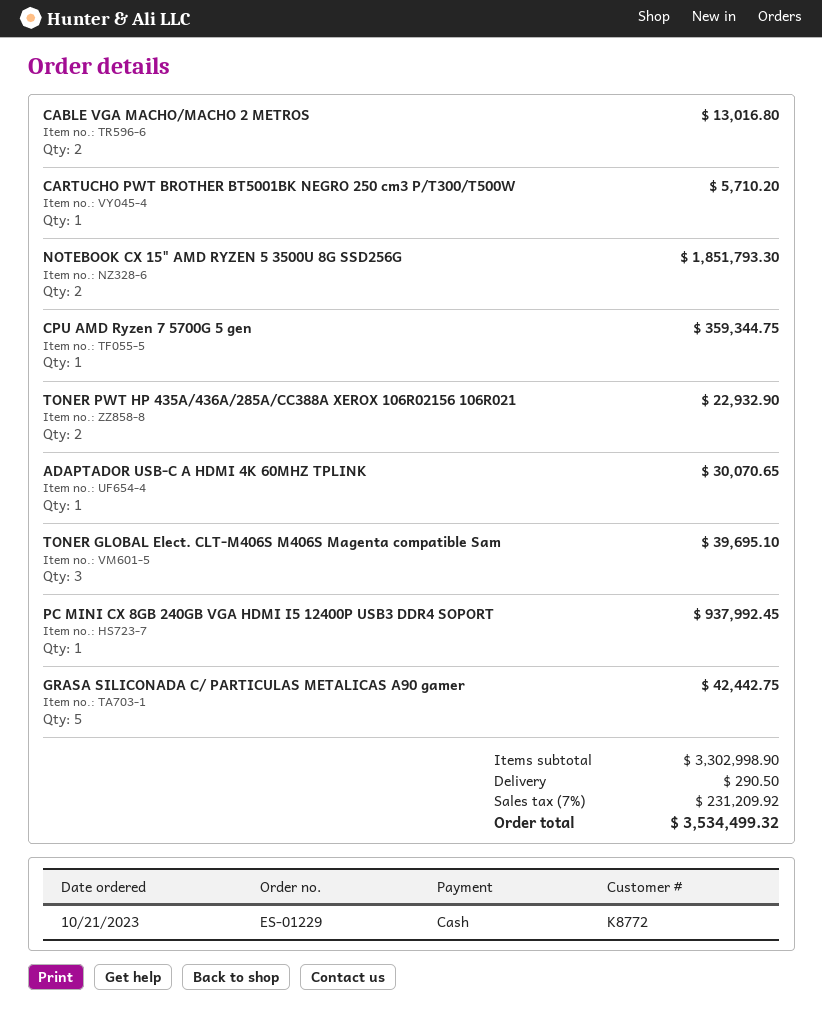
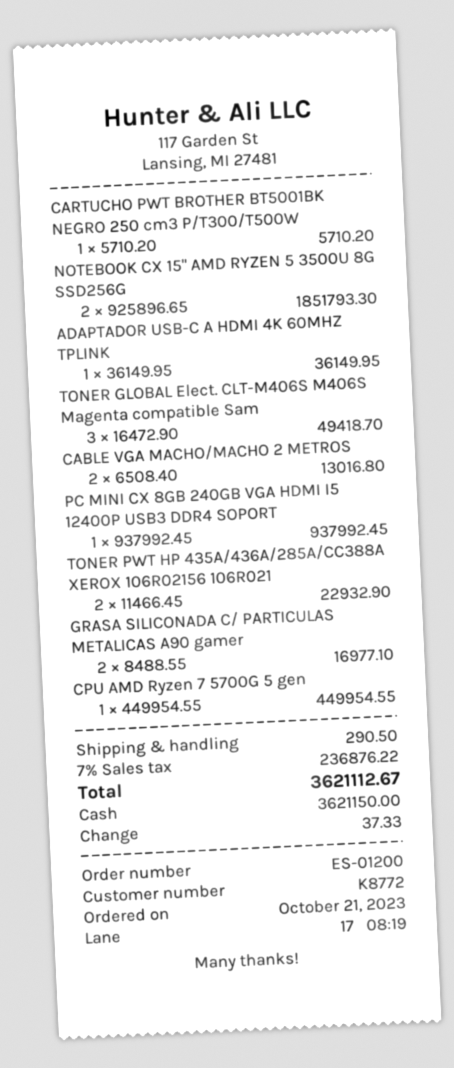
order number: ES-01229 -> ES-01200
CPU AMD Ryzen 7 5700G 5 gen: 1 for 359344.75 -> 1 for 449954.55
ADAPTADOR USB-C A HDMI 4K 60MHZ TPLINK: 1 for 30070.65 -> 1 for 36149.95
TONER GLOBAL Elect. CLT-M406S M406S Magenta compatible Sam: 3 for 39695.10 -> 3 for 49418.70
GRASA SILICONADA C/ PARTICULAS METALICAS A90 gamer: 5 for 42442.75 -> 2 for 16977.10
tax: 7% = 231209.92 -> 7% = 236876.22
total: 3534499.32 -> 3621112.67

